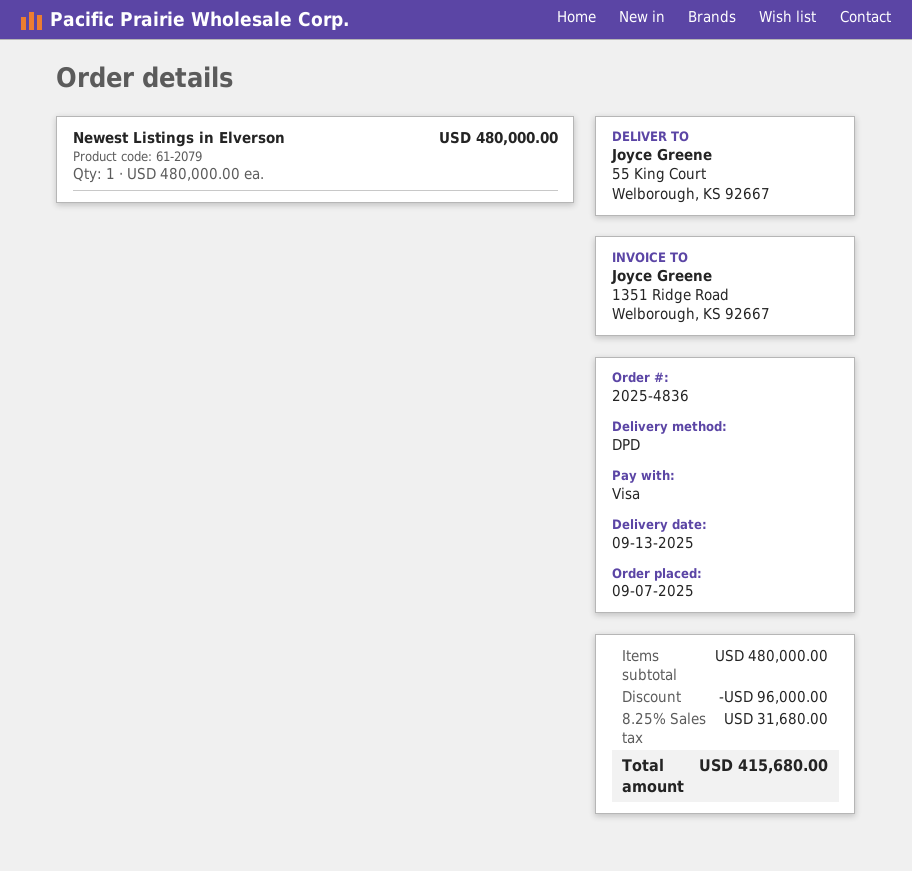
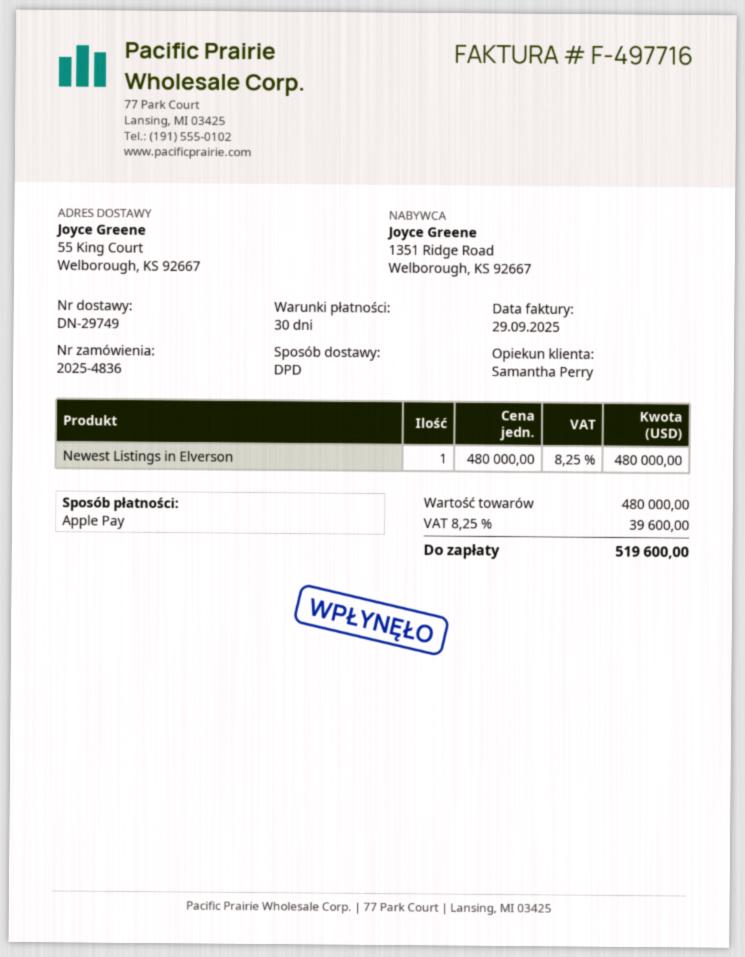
payment method: Visa -> Apple Pay
discount: 96000.00 -> none
tax: 8.25% = 31680.00 -> 8.25% = 39600.00
total: 415680.00 -> 519600.00

